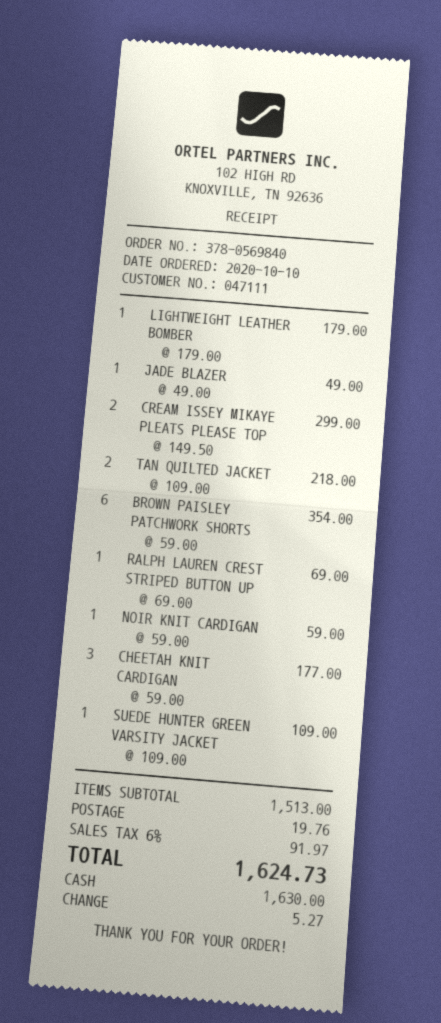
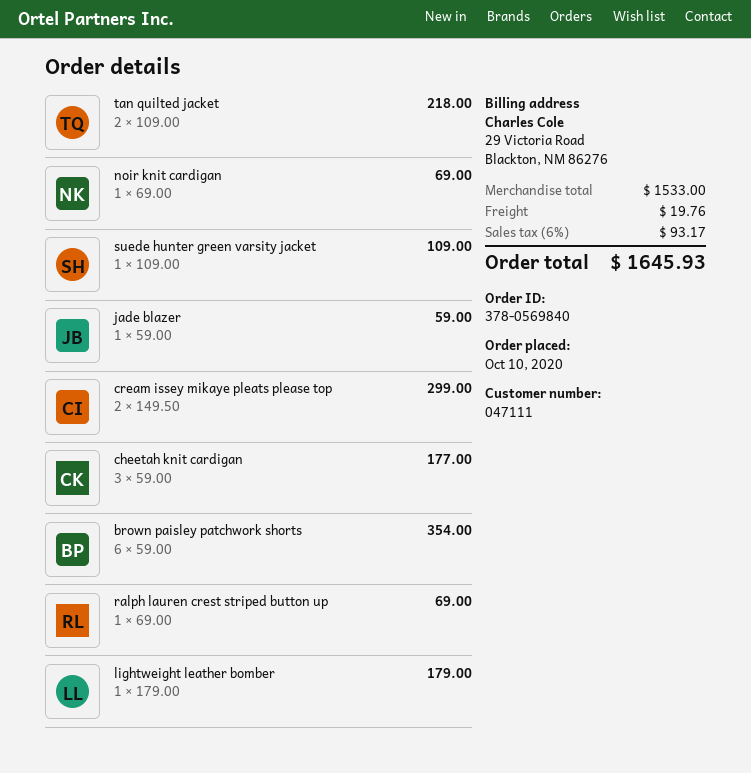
JADE BLAZER: 1 x 49.00 = 49.00 -> 1 x 59.00 = 59.00
NOIR KNIT CARDIGAN: 1 x 59.00 = 59.00 -> 1 x 69.00 = 69.00
subtotal: 1513.00 -> 1533.00
tax: 6% = 91.97 -> 6% = 93.17
total: 1624.73 -> 1645.93

